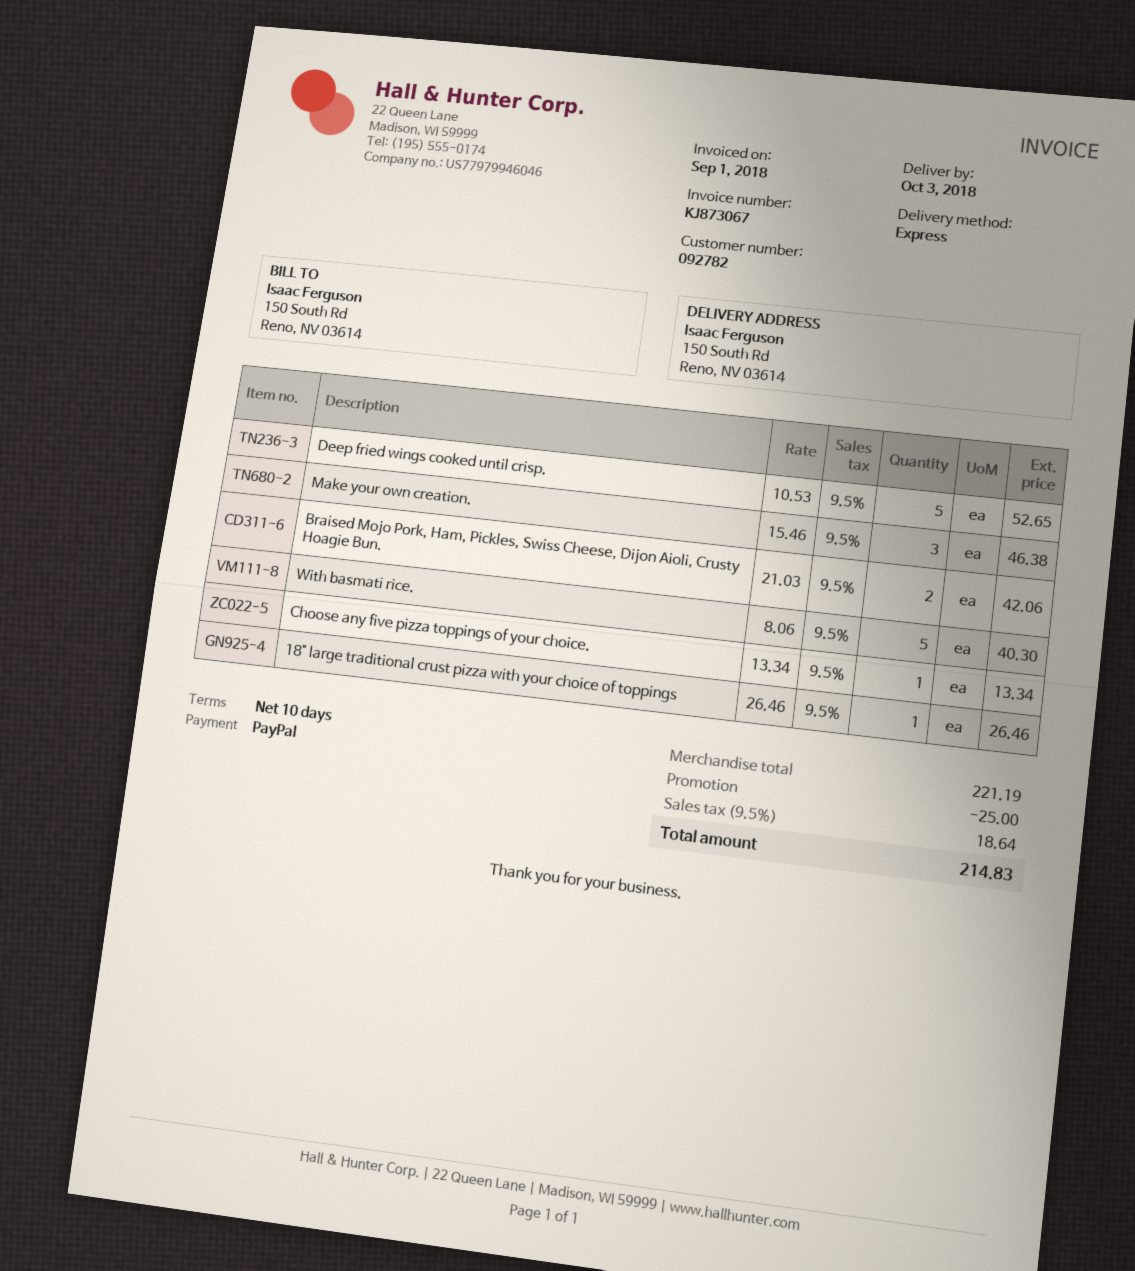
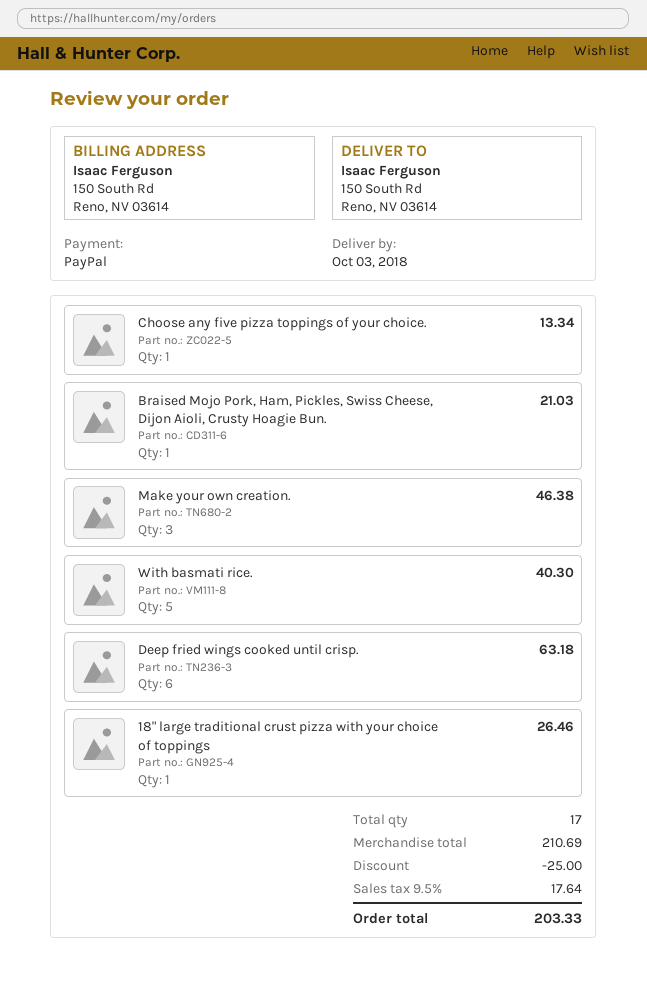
Deep fried wings cooked until crisp.: 5 for 52.65 -> 6 for 63.18
Braised Mojo Pork, Ham, Pickles, Swiss Cheese, Dijon Aioli, Crusty Hoagie Bun.: 2 for 42.06 -> 1 for 21.03
subtotal: 221.19 -> 210.69
tax: 9.5% = 18.64 -> 9.5% = 17.64
total: 214.83 -> 203.33

